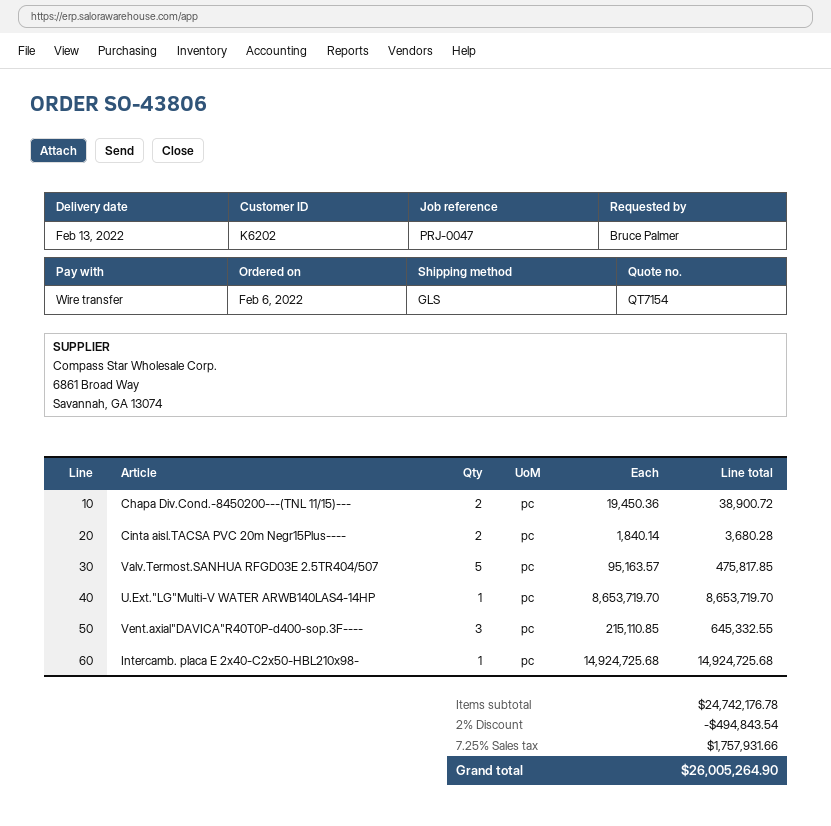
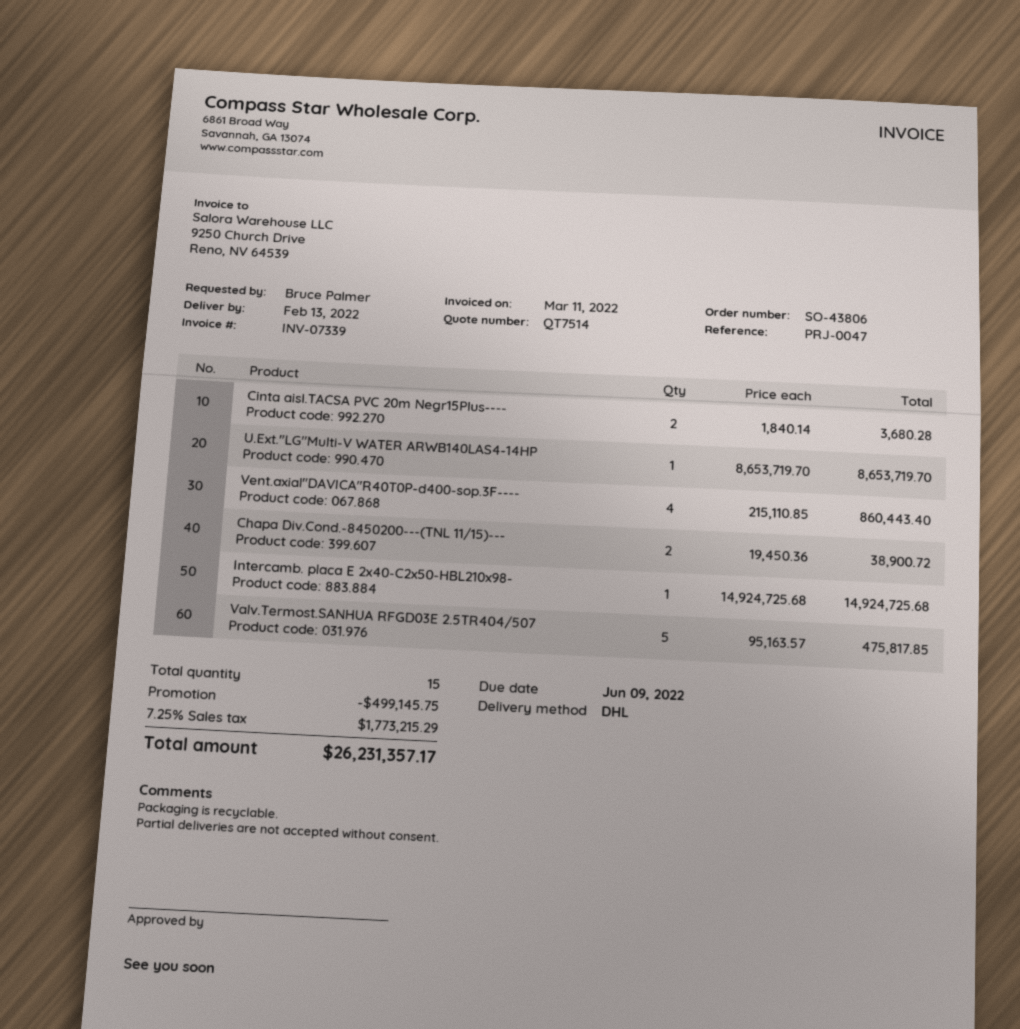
quote number: QT7154 -> QT7514
shipping method: GLS -> DHL
Vent.axial"DAVICA"R40T0P-d400-sop.3F----: 3 x 215110.85 = 645332.55 -> 4 x 215110.85 = 860443.40
discount: 494843.54 -> 499145.75
tax: 7.25% = 1757931.66 -> 7.25% = 1773215.29
total: 26005264.90 -> 26231357.17

